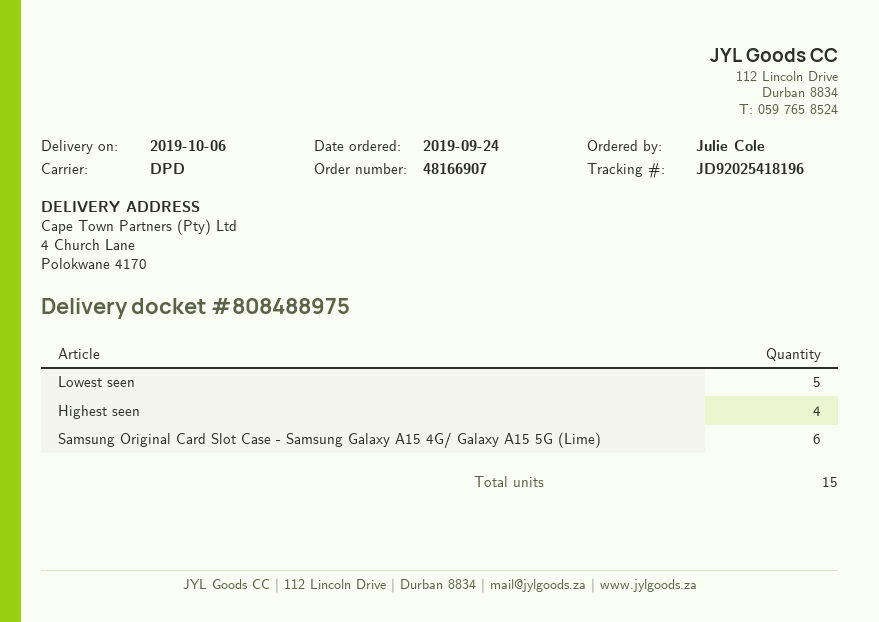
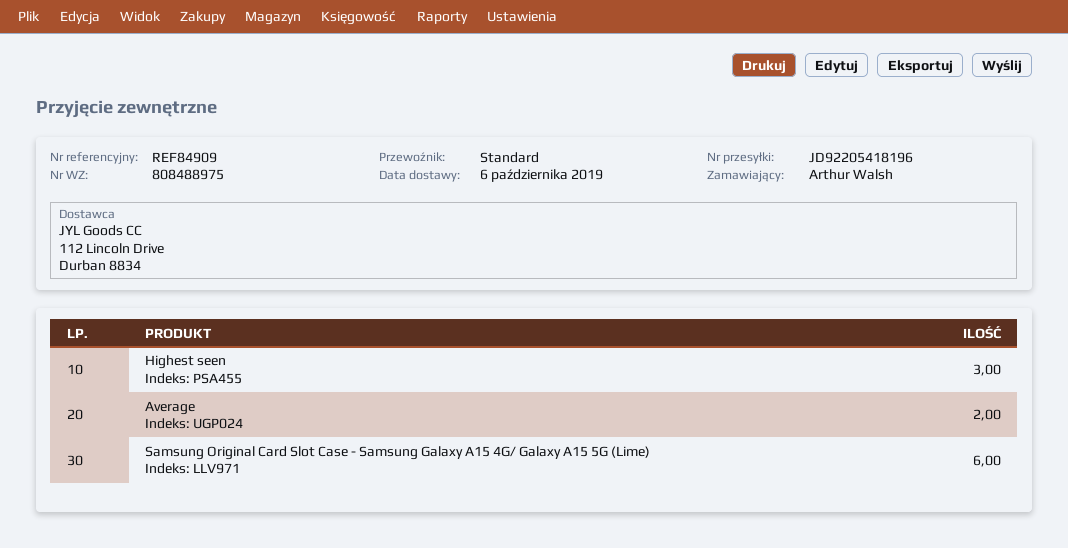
ordered by: Julie Cole -> Arthur Walsh
shipping method: DPD -> standard
tracking number: JD92025418196 -> JD92205418196
Lowest seen: 5 -> none
Highest seen: 4 -> 3
Average: none -> 2

